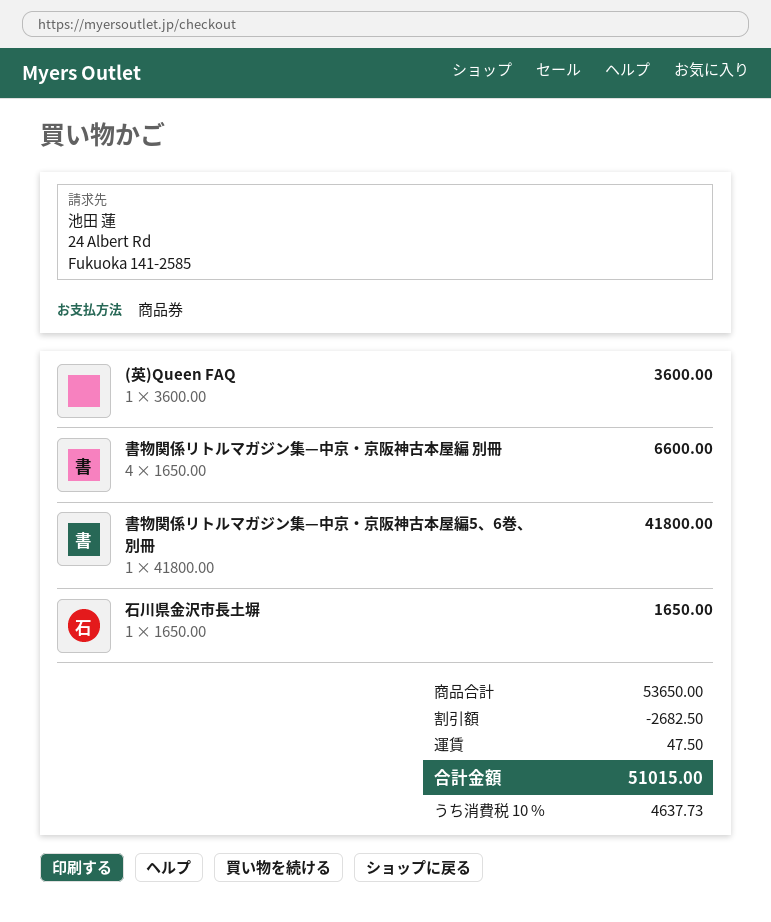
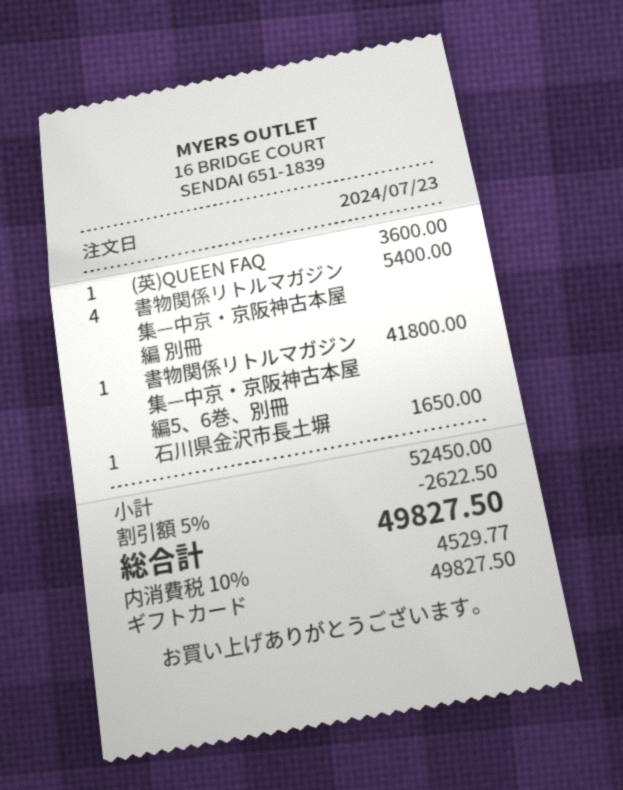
書物関係リトルマガジン集—中京・京阪神古本屋編 別冊: 4 for 6600.00 -> 4 for 5400.00
subtotal: 53650.00 -> 52450.00
discount: 2682.50 -> 2622.50
shipping: 47.50 -> none
tax: 10% = 4637.73 -> 10% = 4529.77
total: 51015.00 -> 49827.50

